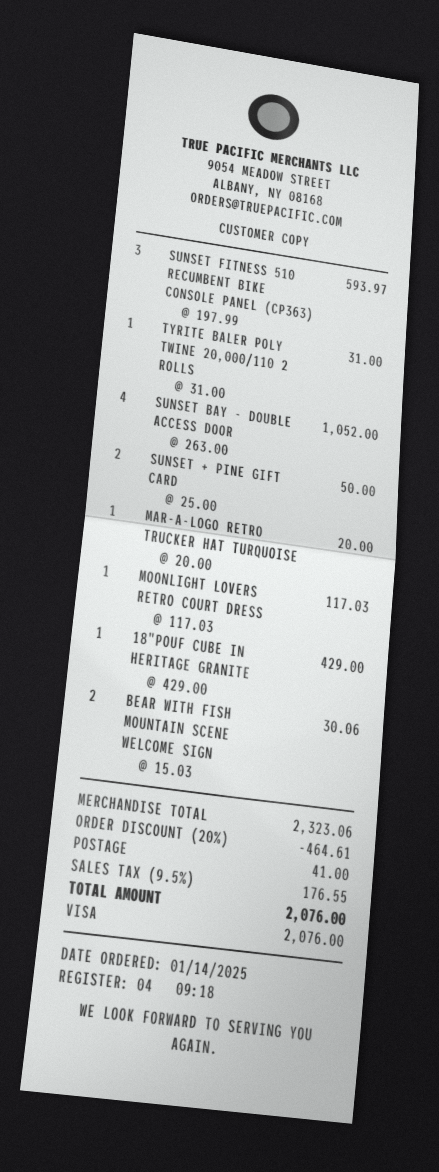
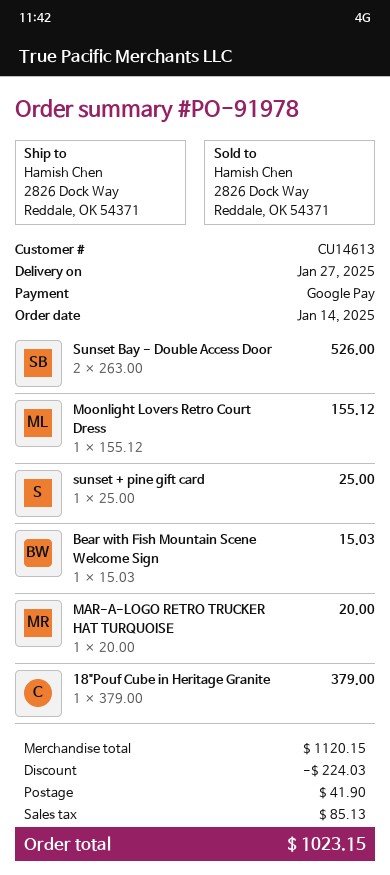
payment method: Visa -> Google Pay
SUNSET FITNESS 510 RECUMBENT BIKE CONSOLE PANEL (CP363): 3 x 197.99 = 593.97 -> none
TYRITE BALER POLY TWINE 20,000/110 2 ROLLS: 1 x 31.00 = 31.00 -> none
SUNSET BAY - DOUBLE ACCESS DOOR: 4 x 263.00 = 1052.00 -> 2 x 263.00 = 526.00
SUNSET + PINE GIFT CARD: 2 x 25.00 = 50.00 -> 1 x 25.00 = 25.00
MOONLIGHT LOVERS RETRO COURT DRESS: 1 x 117.03 = 117.03 -> 1 x 155.12 = 155.12
18"POUF CUBE IN HERITAGE GRANITE: 1 x 429.00 = 429.00 -> 1 x 379.00 = 379.00
BEAR WITH FISH MOUNTAIN SCENE WELCOME SIGN: 2 x 15.03 = 30.06 -> 1 x 15.03 = 15.03
subtotal: 2323.06 -> 1120.15
discount: 464.61 -> 224.03
shipping: 41.00 -> 41.90
tax: 176.55 -> 85.13
total: 2076.00 -> 1023.15

